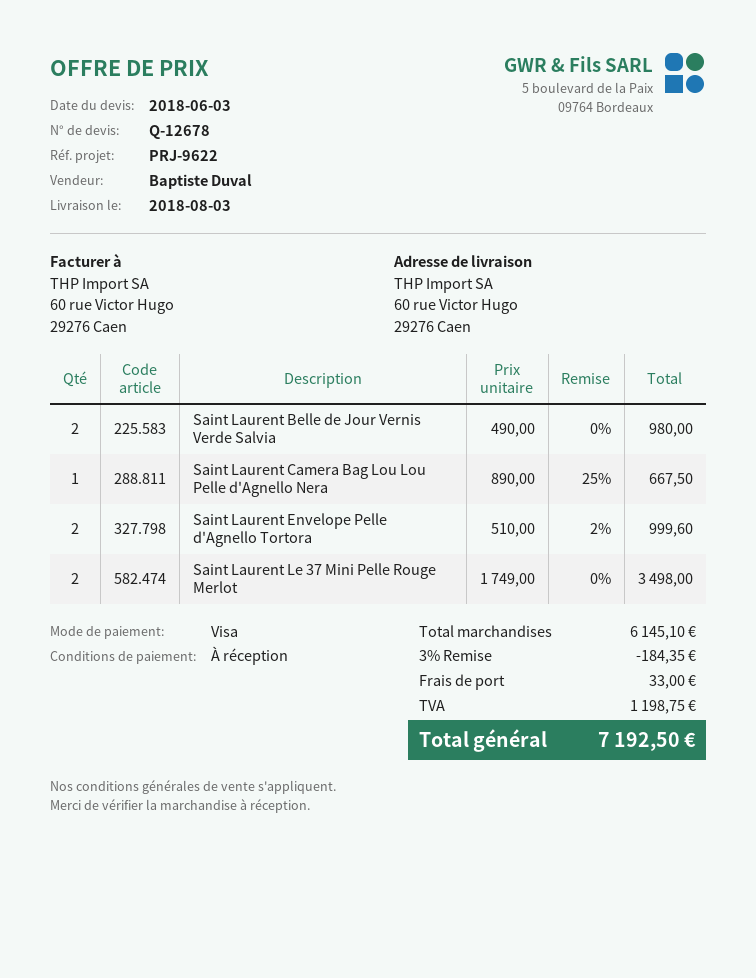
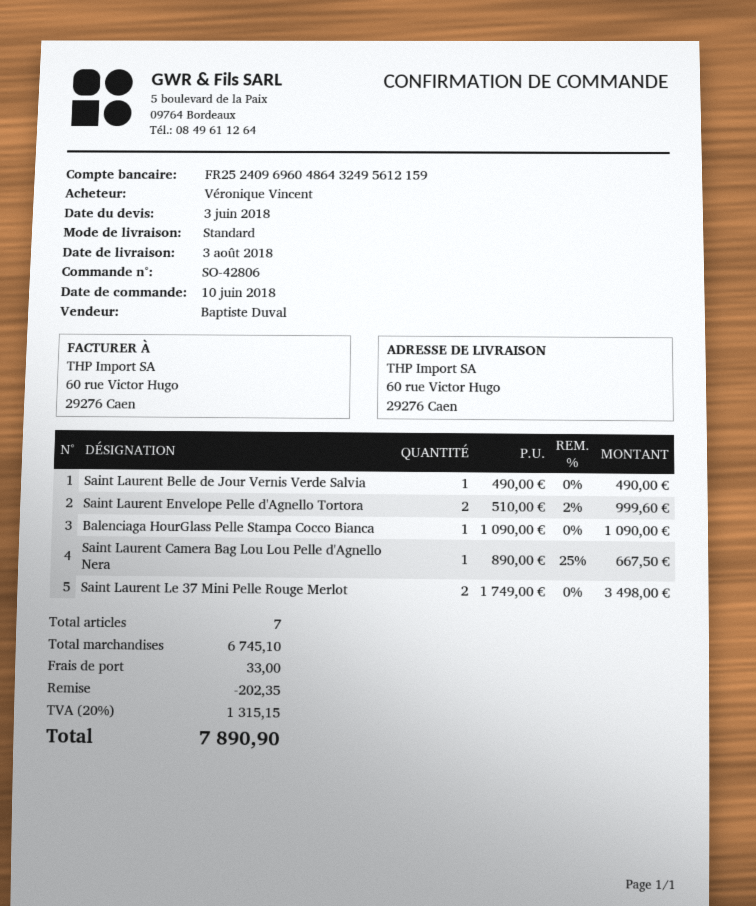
Saint Laurent Belle de Jour Vernis Verde Salvia: 2 x 490.00 = 980.00 -> 1 x 490.00 = 490.00
Balenciaga HourGlass Pelle Stampa Cocco Bianca: none -> 1 x 1090.00 = 1090.00
subtotal: 6145.10 -> 6745.10
discount: 184.35 -> 202.35
tax: 1198.75 -> 1315.15
total: 7192.50 -> 7890.90

